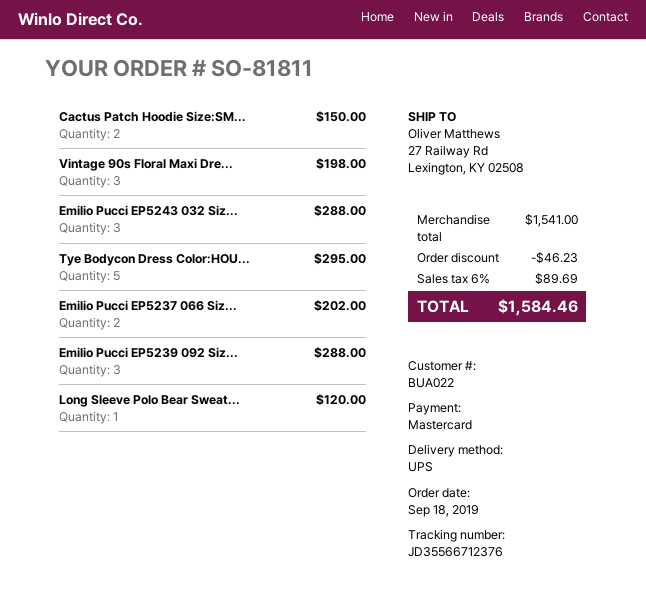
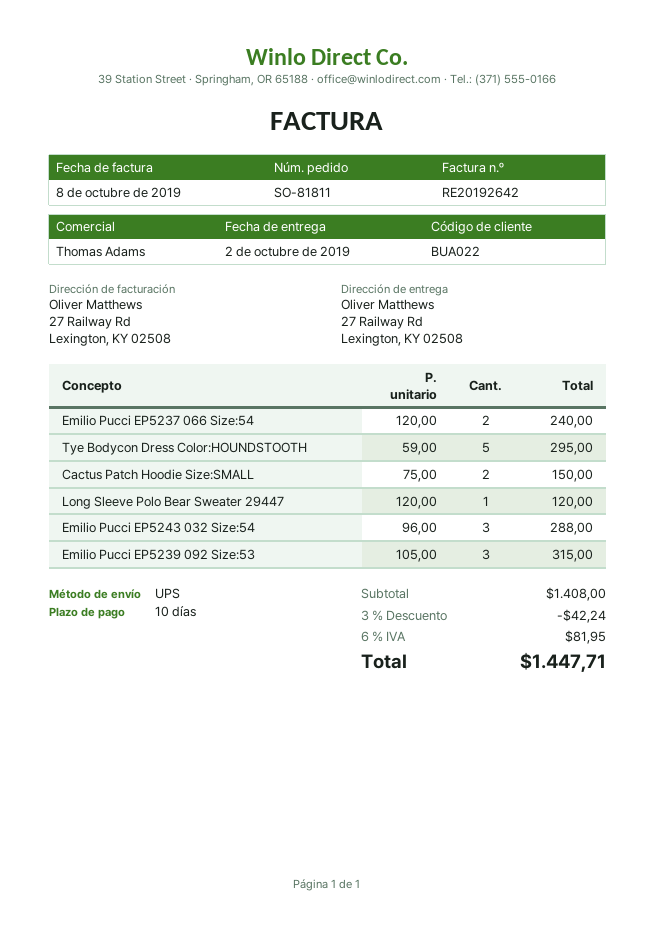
Vintage 90s Floral Maxi Dre...: 3 for 198.00 -> none
Emilio Pucci EP5237 066 Siz...: 2 for 202.00 -> 2 for 240.00
Emilio Pucci EP5239 092 Siz...: 3 for 288.00 -> 3 for 315.00
subtotal: 1541.00 -> 1408.00
discount: 46.23 -> 42.24
tax: 6% = 89.69 -> 6% = 81.95
total: 1584.46 -> 1447.71

